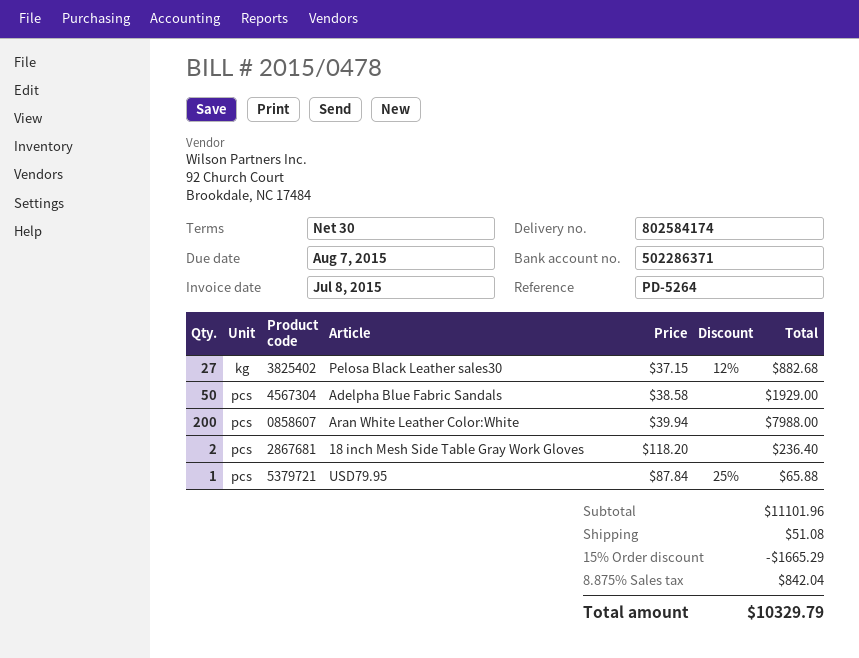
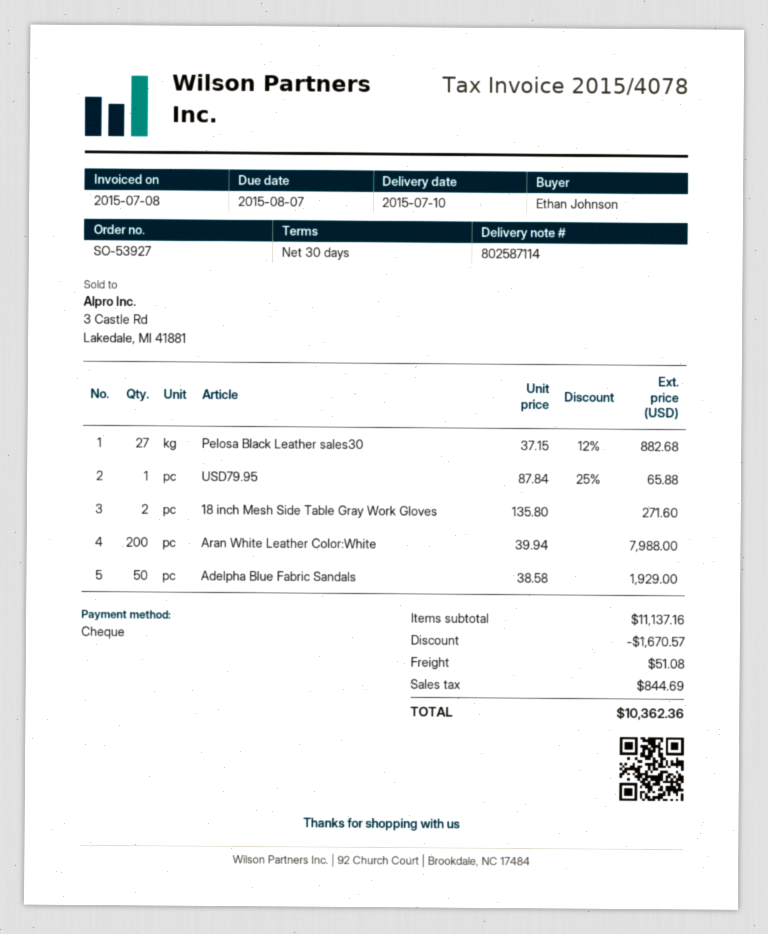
delivery note number: 802584174 -> 802587114
invoice number: 2015/0478 -> 2015/4078
18 inch Mesh Side Table Gray Work Gloves: 2 x 118.20 = 236.40 -> 2 x 135.80 = 271.60
subtotal: 11101.96 -> 11137.16
discount: 1665.29 -> 1670.57
tax: 842.04 -> 844.69
total: 10329.79 -> 10362.36

